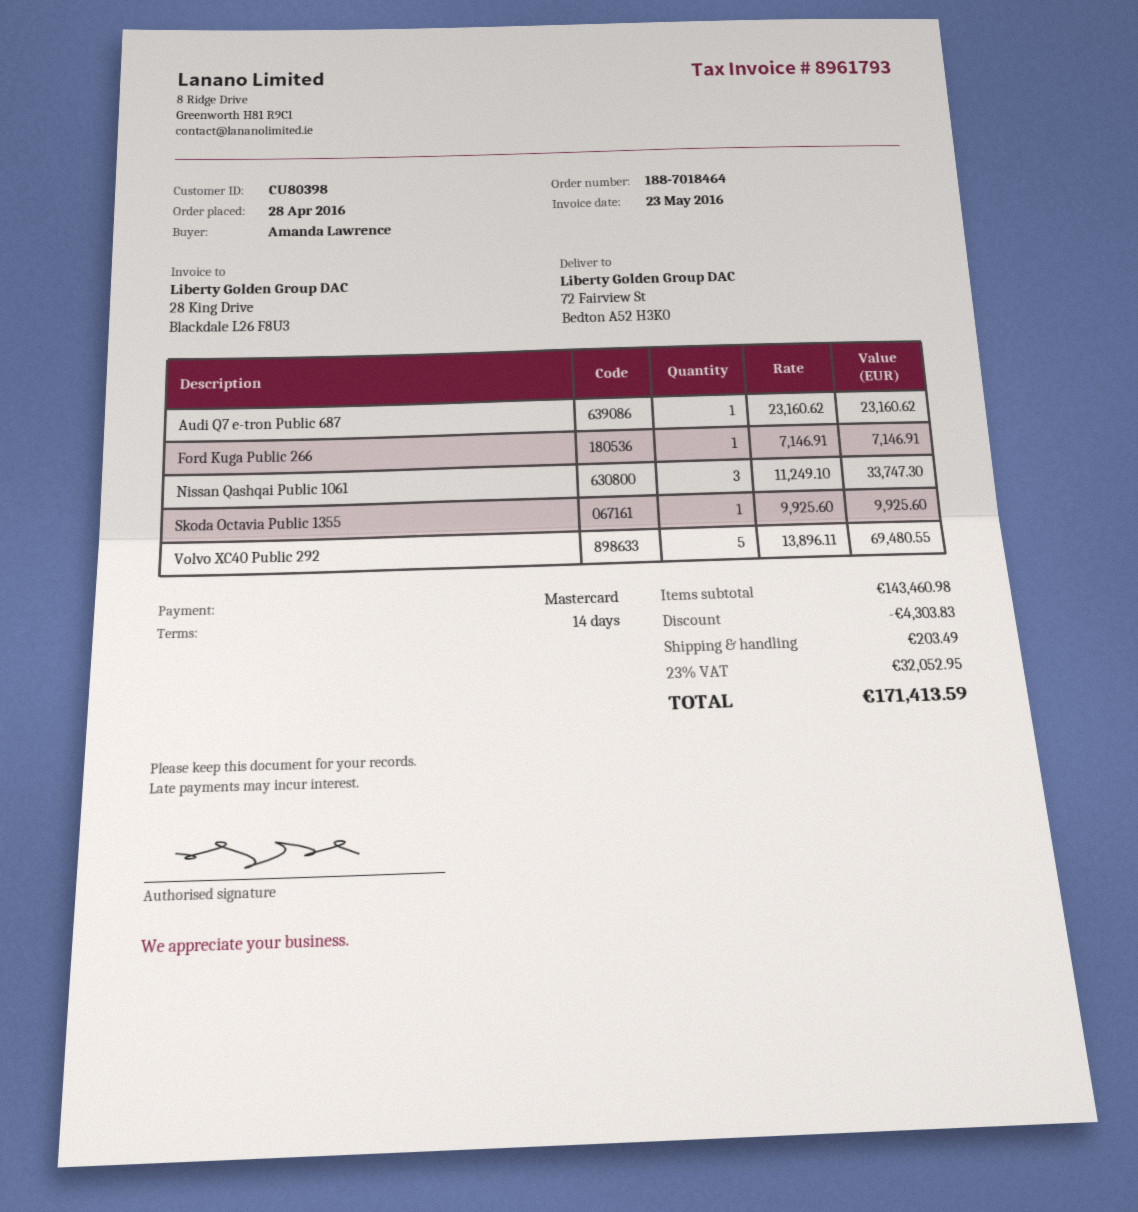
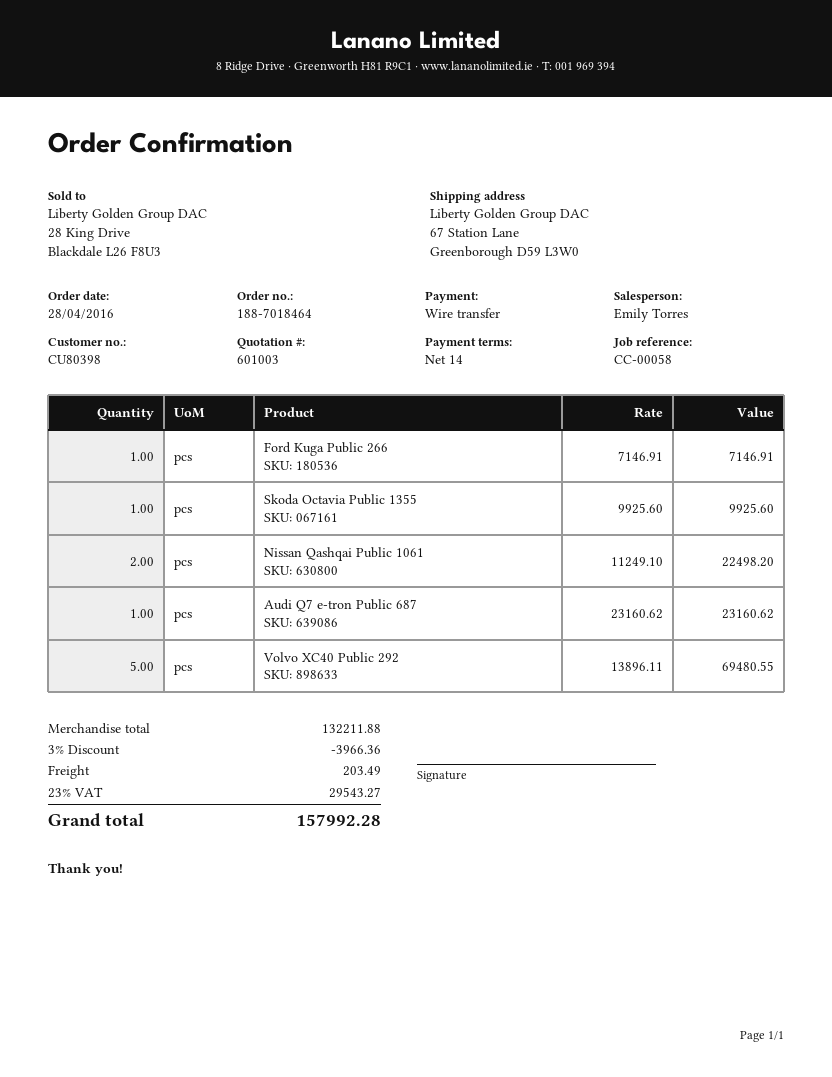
payment method: Mastercard -> bank transfer
ship to: 72 Fairview St, Bedton A52 H3K0 -> 67 Station Lane, Greenborough D59 L3W0
Nissan Qashqai Public 1061: 3 x 11249.10 = 33747.30 -> 2 x 11249.10 = 22498.20
subtotal: 143460.98 -> 132211.88
discount: 4303.83 -> 3966.36
tax: 23% = 32052.95 -> 23% = 29543.27
total: 171413.59 -> 157992.28

